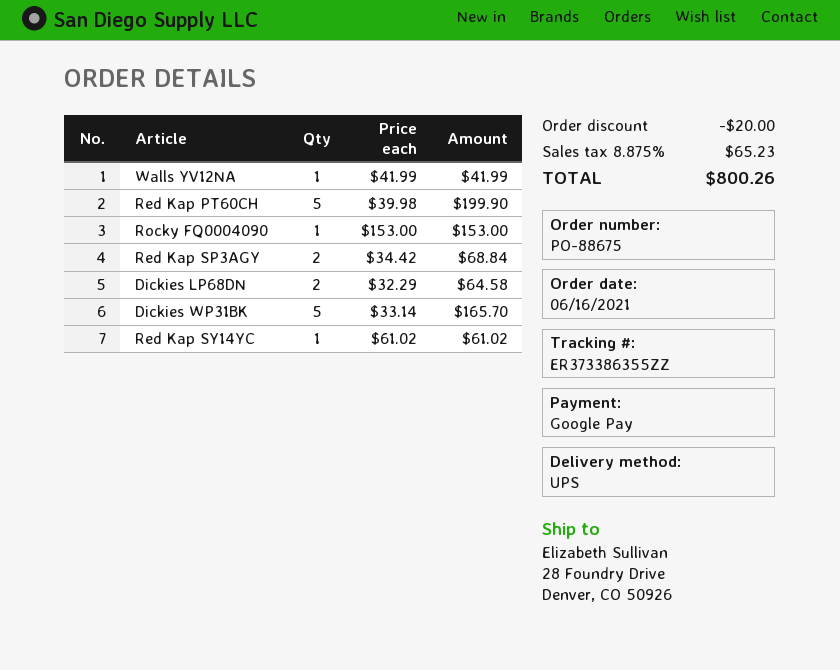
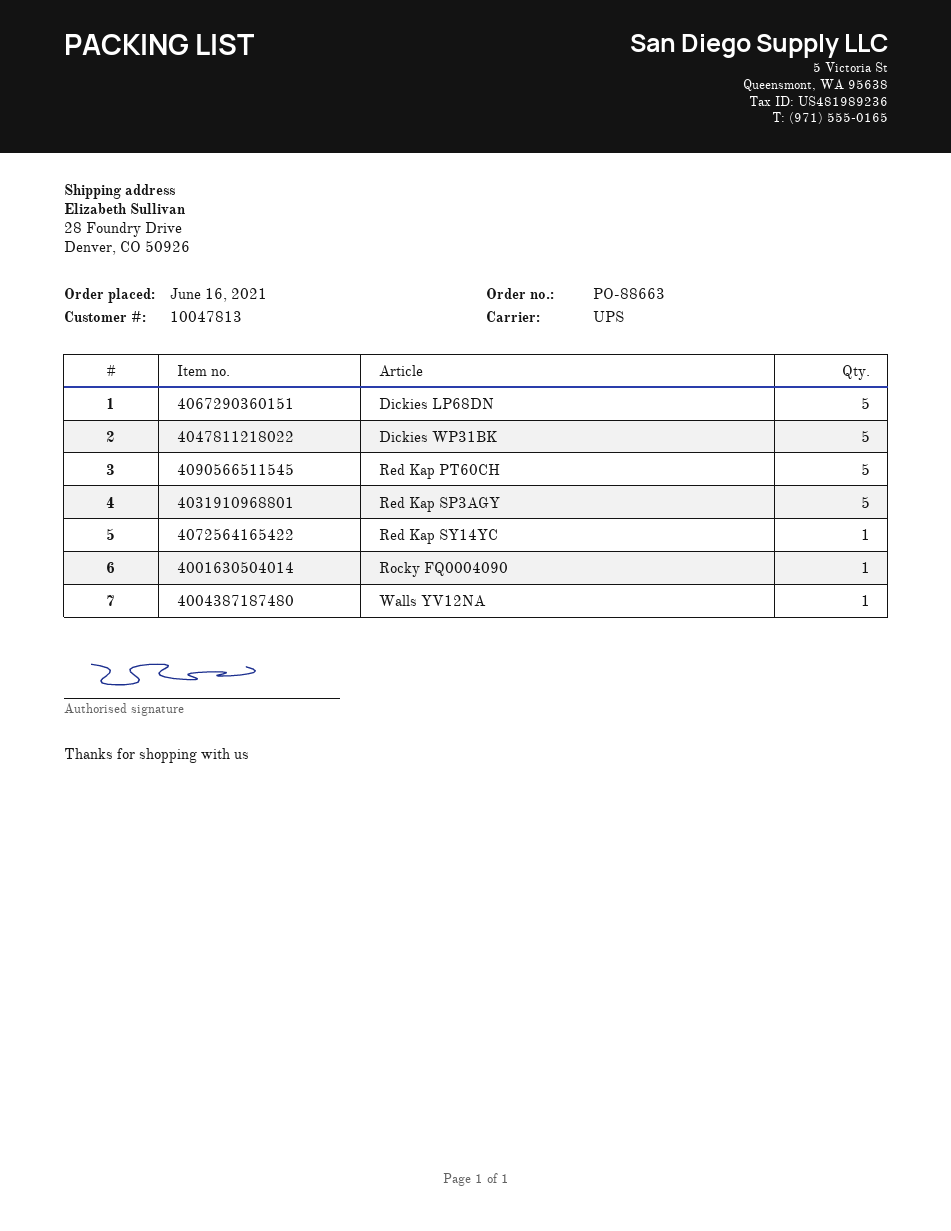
order number: PO-88675 -> PO-88663
Red Kap SP3AGY: 2 -> 5
Dickies LP68DN: 2 -> 5

